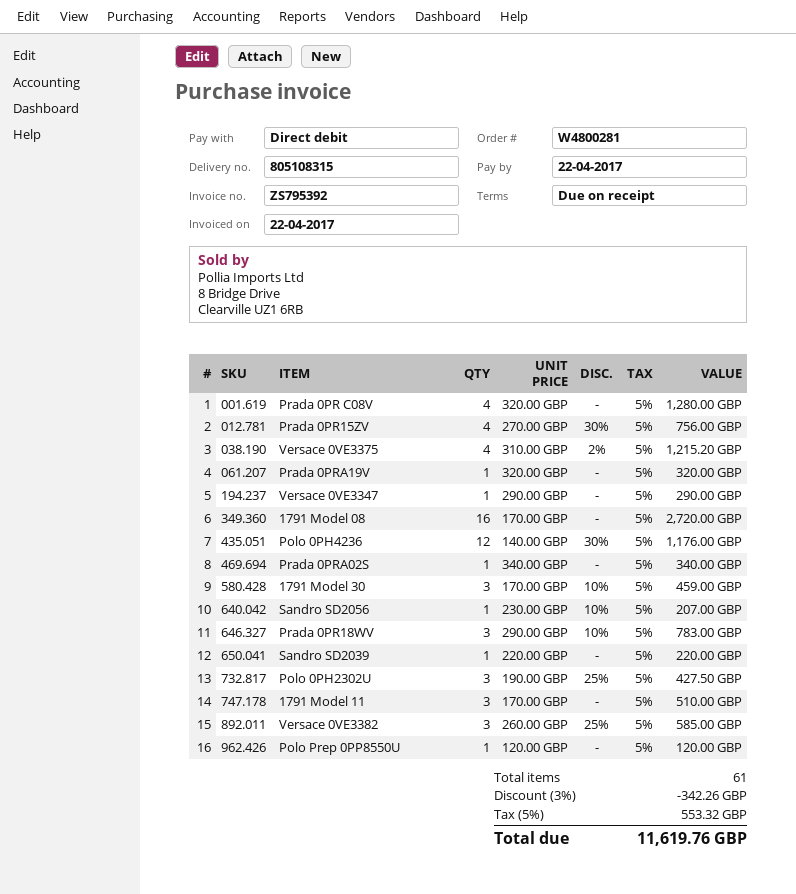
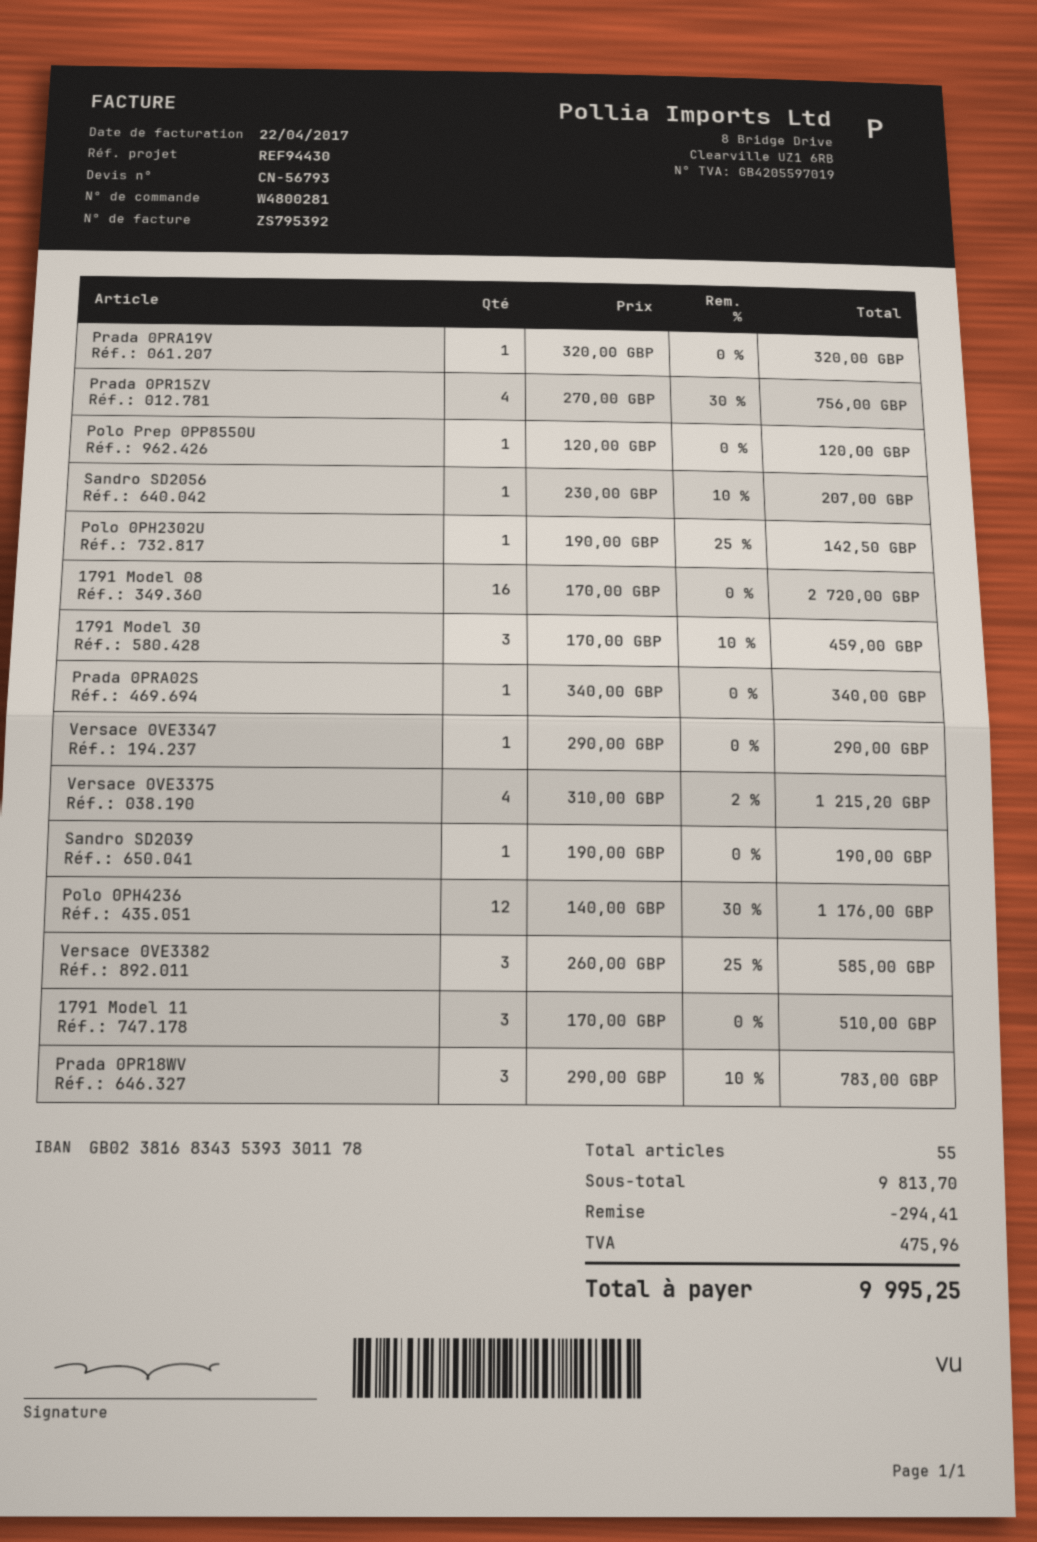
Prada 0PR C08V: 4 x 320.00 = 1280.00 -> none
Sandro SD2039: 1 x 220.00 = 220.00 -> 1 x 190.00 = 190.00
Polo 0PH2302U: 3 x 190.00 - 25% = 427.50 -> 1 x 190.00 - 25% = 142.50
total quantity: 61 -> 55
discount: 342.26 -> 294.41
tax: 553.32 -> 475.96
total: 11619.76 -> 9995.25

